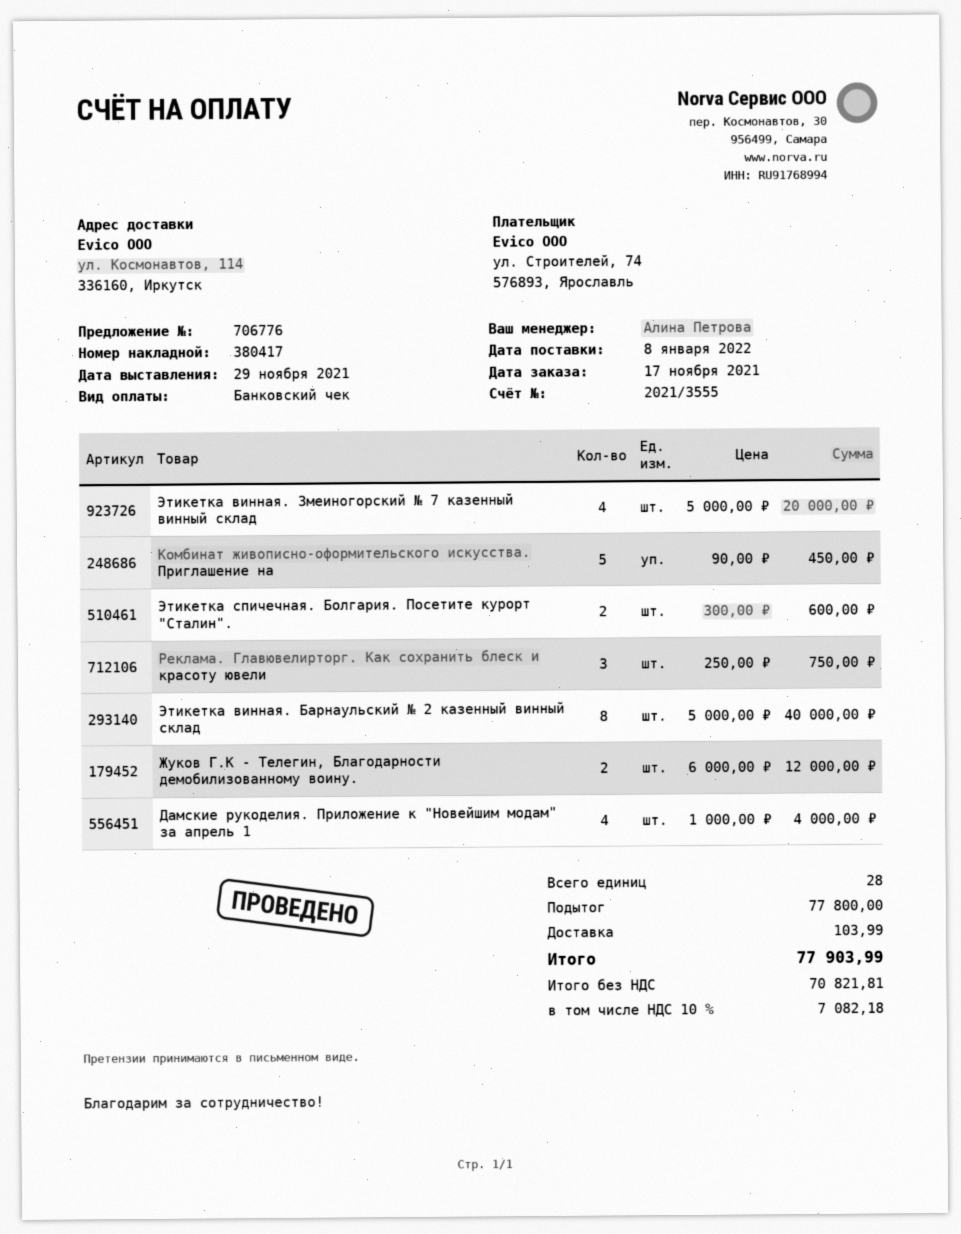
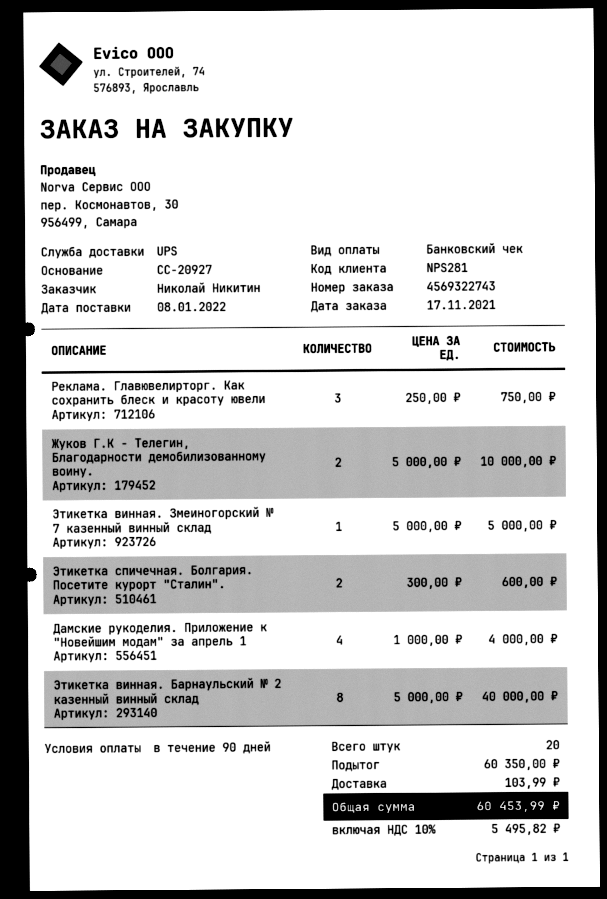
Этикетка винная. Змеиногорский № 7 казенный винный склад: 4 x 5000.00 = 20000.00 -> 1 x 5000.00 = 5000.00
Комбинат живописно-оформительского искусства. Приглашение на: 5 x 90.00 = 450.00 -> none
Жуков Г.К - Телегин, Благодарности демобилизованному воину.: 2 x 6000.00 = 12000.00 -> 2 x 5000.00 = 10000.00
total quantity: 28 -> 20
subtotal: 77800.00 -> 60350.00
tax: 10% = 7082.18 -> 10% = 5495.82
total: 77903.99 -> 60453.99

